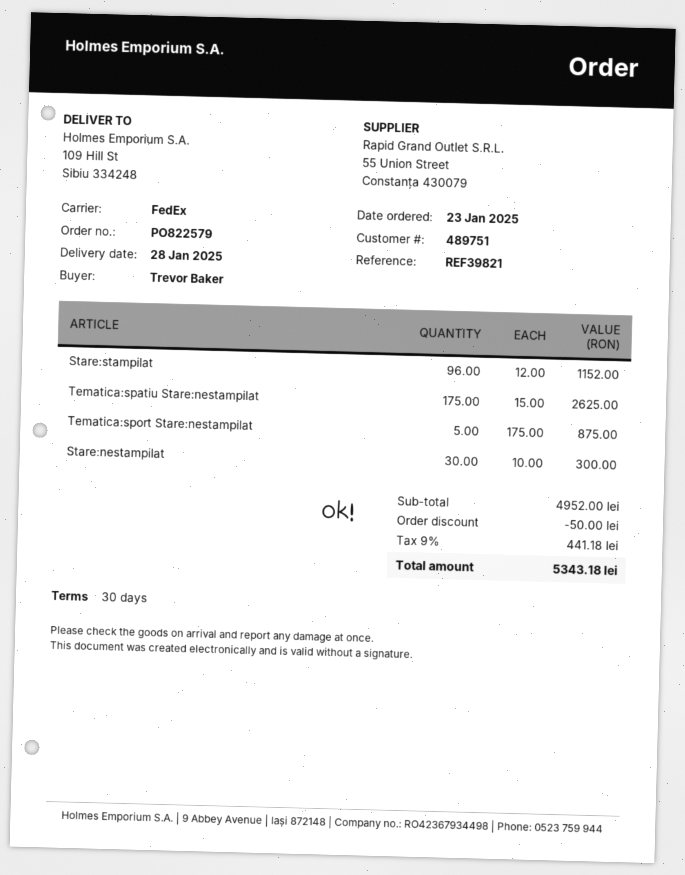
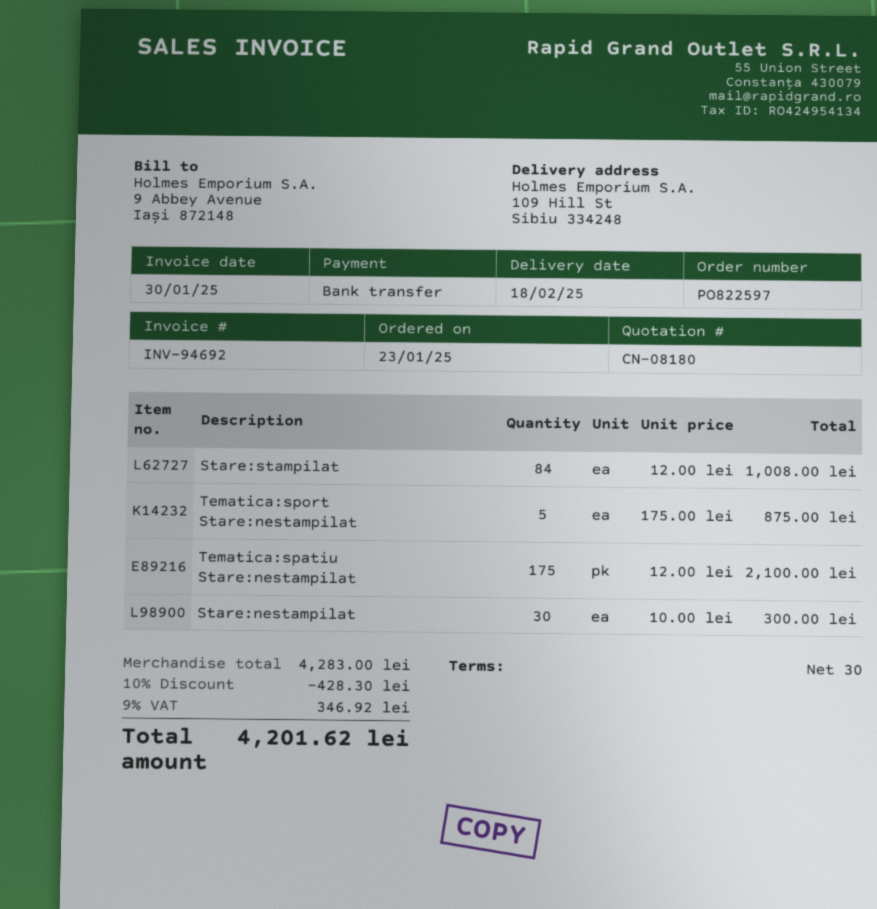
order number: PO822579 -> PO822597
delivery date: 2025-01-28 -> 2025-02-18
Stare:stampilat: 96 x 12.00 = 1152.00 -> 84 x 12.00 = 1008.00
Tematica:spatiu Stare:nestampilat: 175 x 15.00 = 2625.00 -> 175 x 12.00 = 2100.00
subtotal: 4952.00 -> 4283.00
discount: 50.00 -> 428.30
tax: 9% = 441.18 -> 9% = 346.92
total: 5343.18 -> 4201.62

